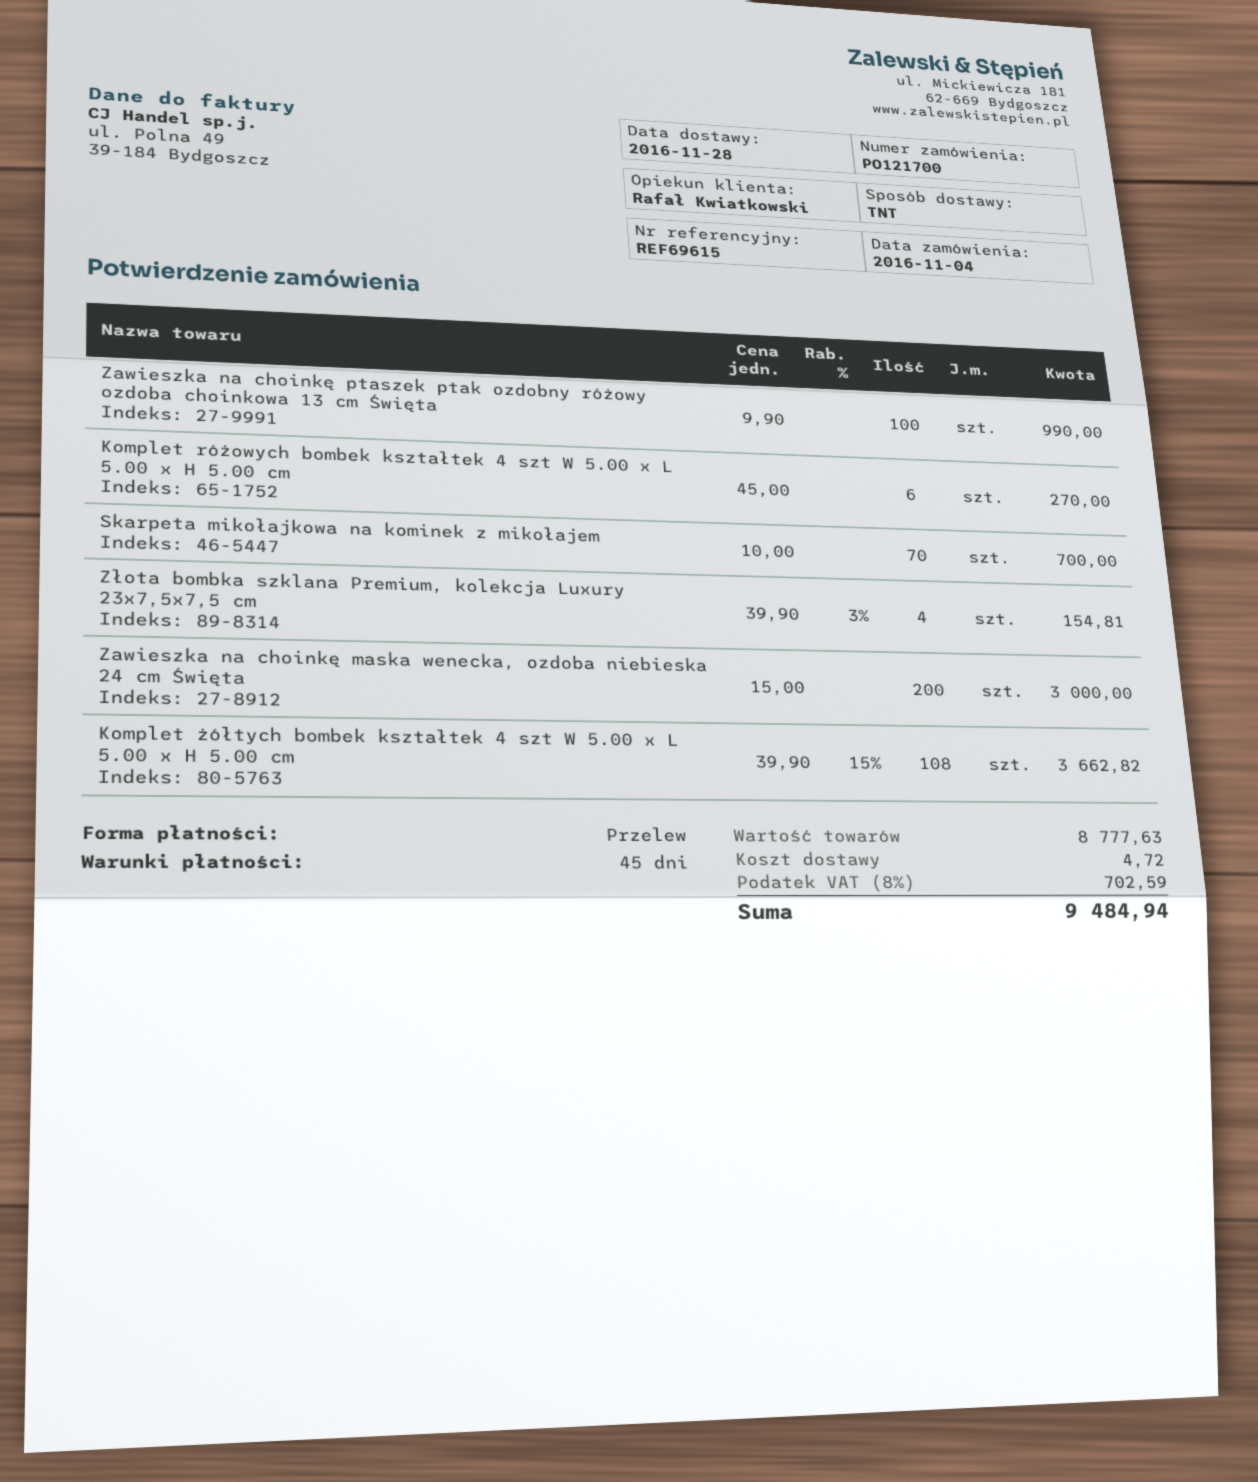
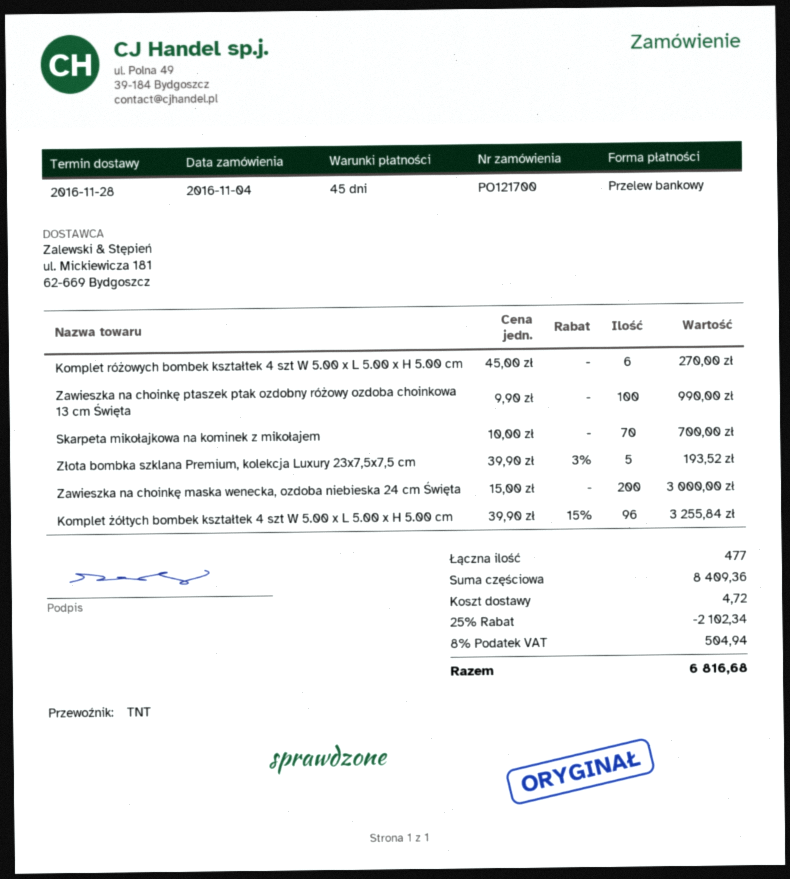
Złota bombka szklana Premium, kolekcja Luxury 23x7,5x7,5 cm: 4 x 39.90 - 3% = 154.81 -> 5 x 39.90 - 3% = 193.52
Komplet żółtych bombek kształtek 4 szt W 5.00 x L 5.00 x H 5.00 cm: 108 x 39.90 - 15% = 3662.82 -> 96 x 39.90 - 15% = 3255.84
subtotal: 8777.63 -> 8409.36
discount: none -> 25% = 2102.34
tax: 8% = 702.59 -> 8% = 504.94
total: 9484.94 -> 6816.68

